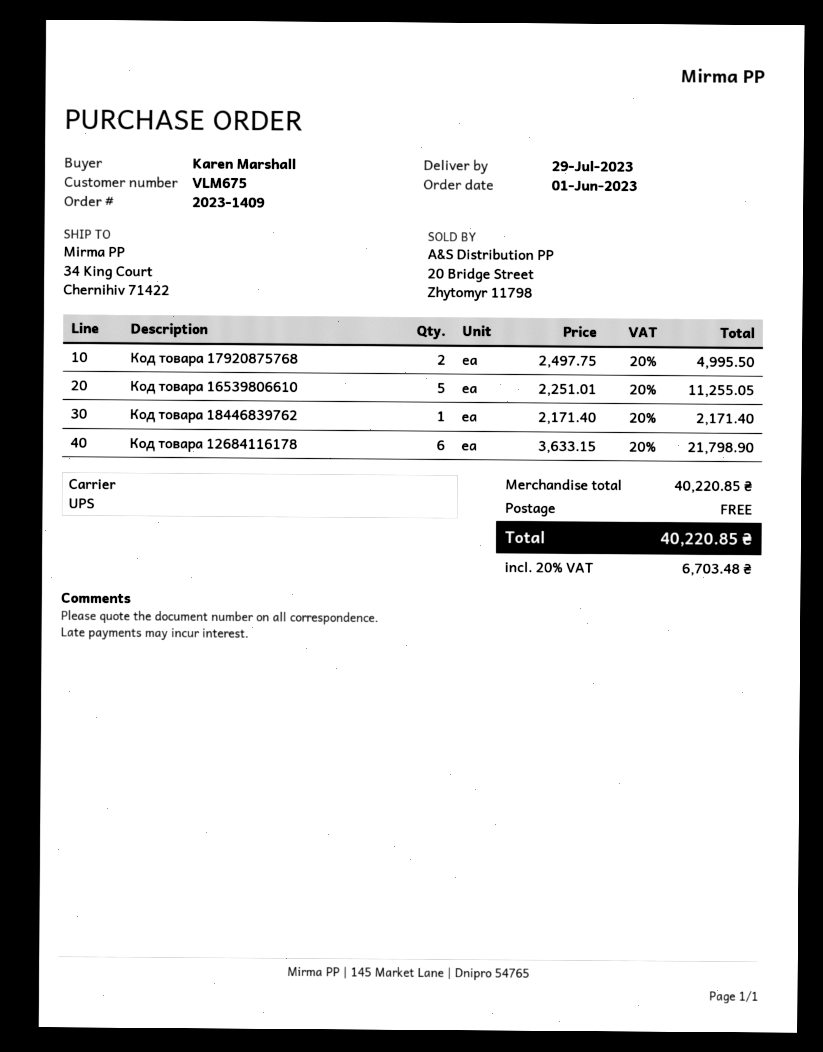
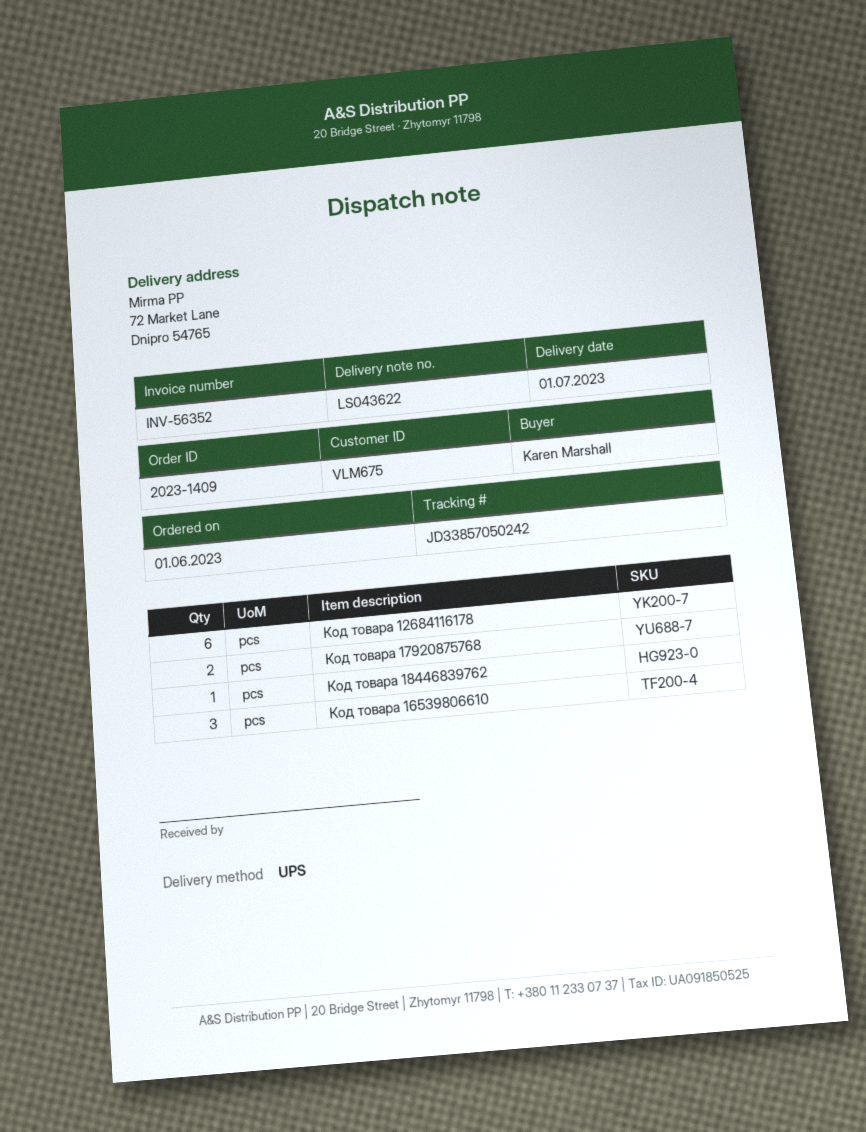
delivery date: 2023-07-29 -> 2023-07-01
ship to: 34 King Court, Chernihiv 71422 -> 72 Market Lane, Dnipro 54765
Код товара 16539806610: 5 -> 3

